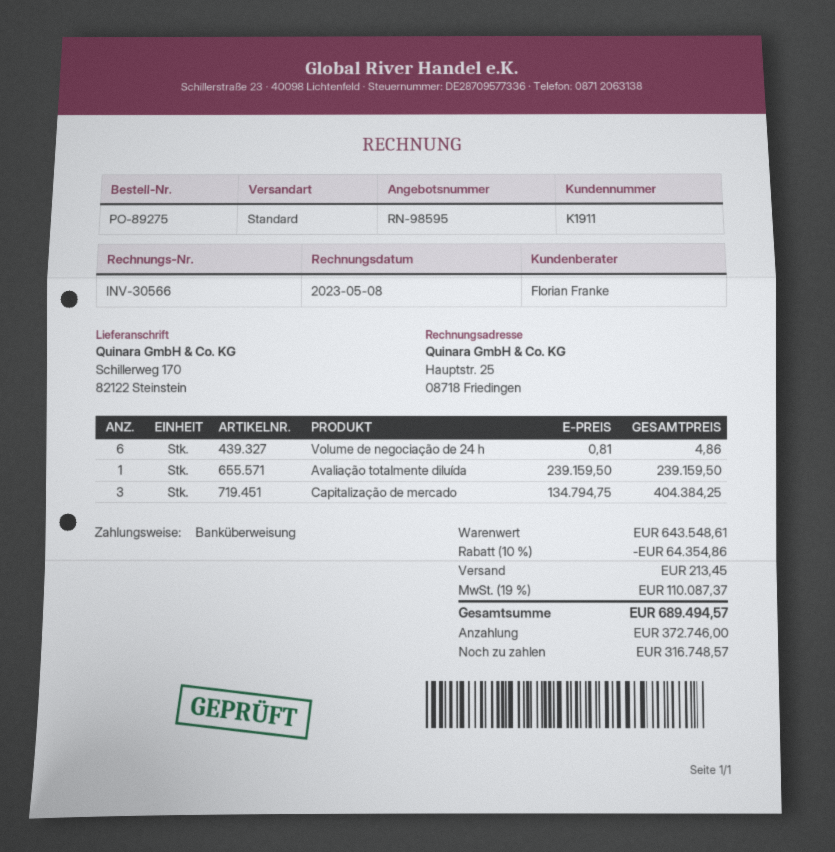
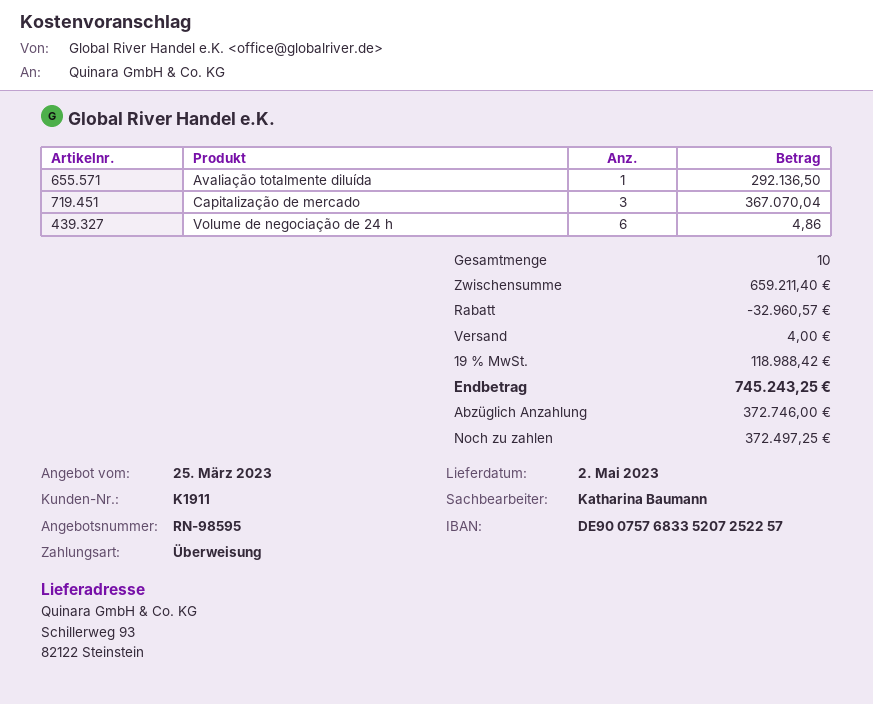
sales rep: Florian Franke -> Katharina Baumann
ship to: Schillerweg 170, 82122 Steinstein -> Schillerweg 93, 82122 Steinstein
Avaliação totalmente diluída: 1 for 239159.50 -> 1 for 292136.50
Capitalização de mercado: 3 for 404384.25 -> 3 for 367070.04
subtotal: 643548.61 -> 659211.40
discount: 64354.86 -> 32960.57
shipping: 213.45 -> 4.00
tax: 19% = 110087.37 -> 19% = 118988.42
total: 689494.57 -> 745243.25
balance: 316748.57 -> 372497.25

